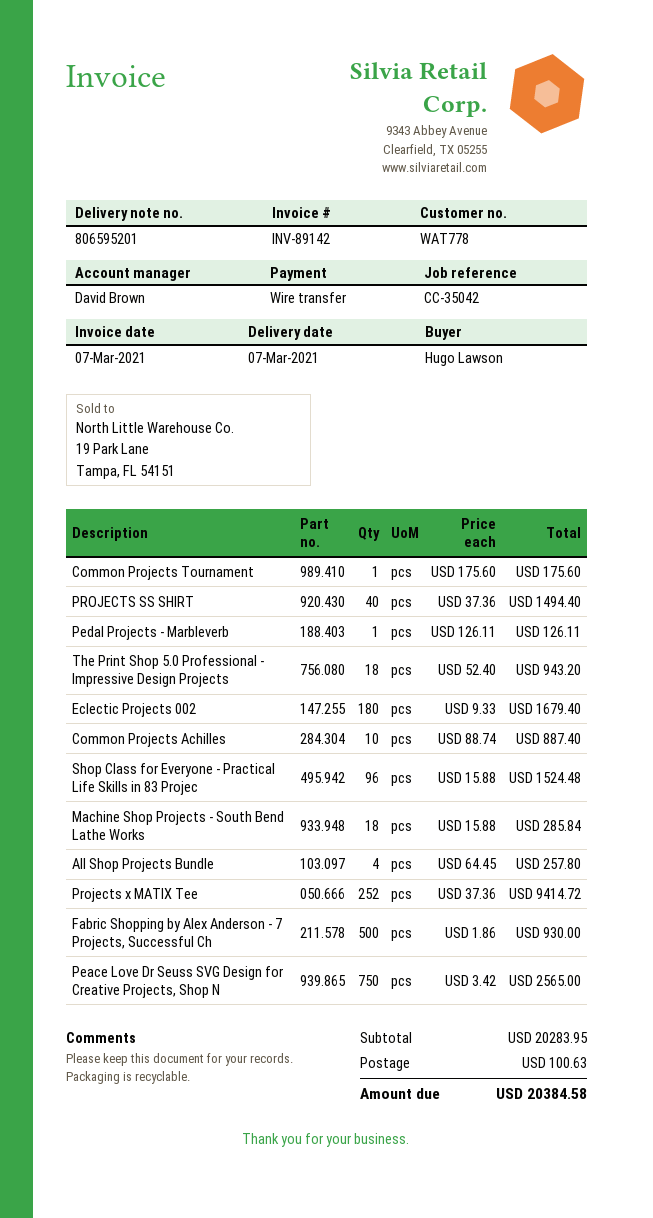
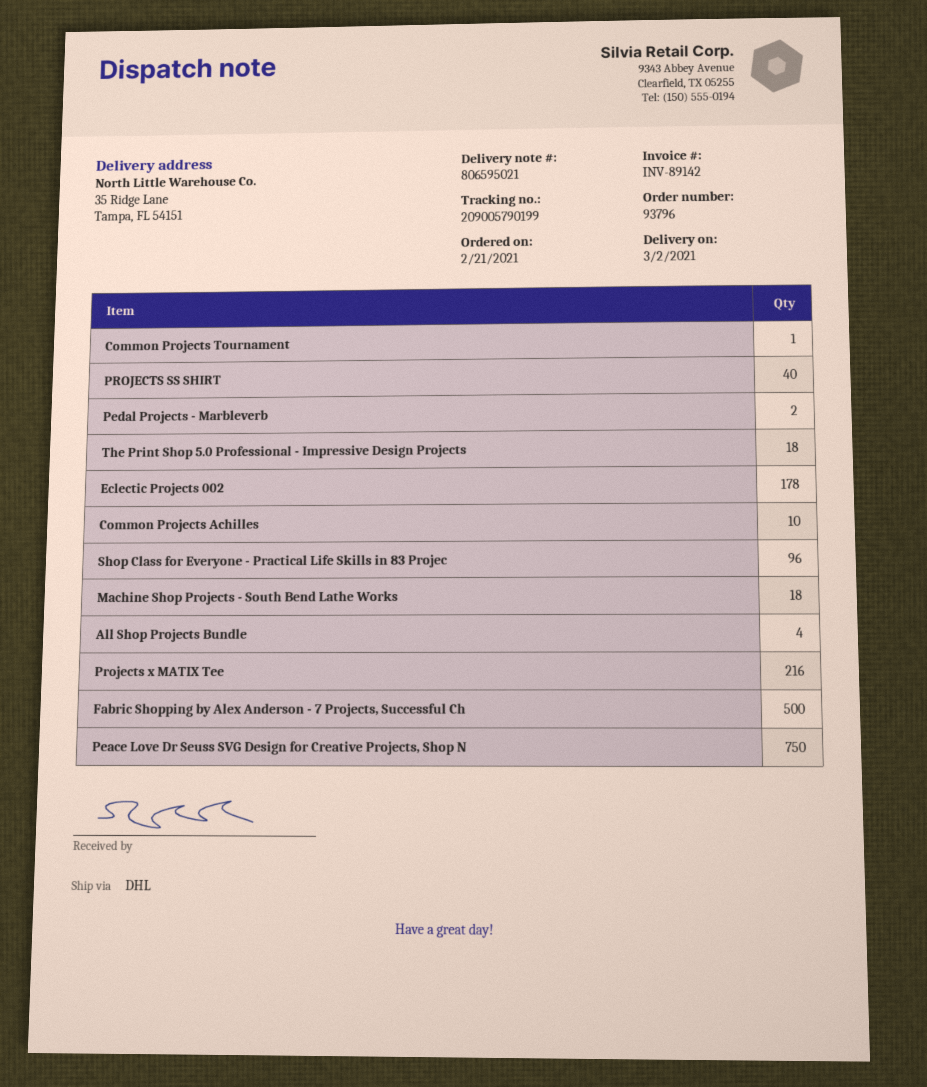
delivery note number: 806595201 -> 806595021
delivery date: 2021-03-07 -> 2021-03-02
Pedal Projects - Marbleverb: 1 -> 2
Eclectic Projects 002: 180 -> 178
Projects x MATIX Tee: 252 -> 216

